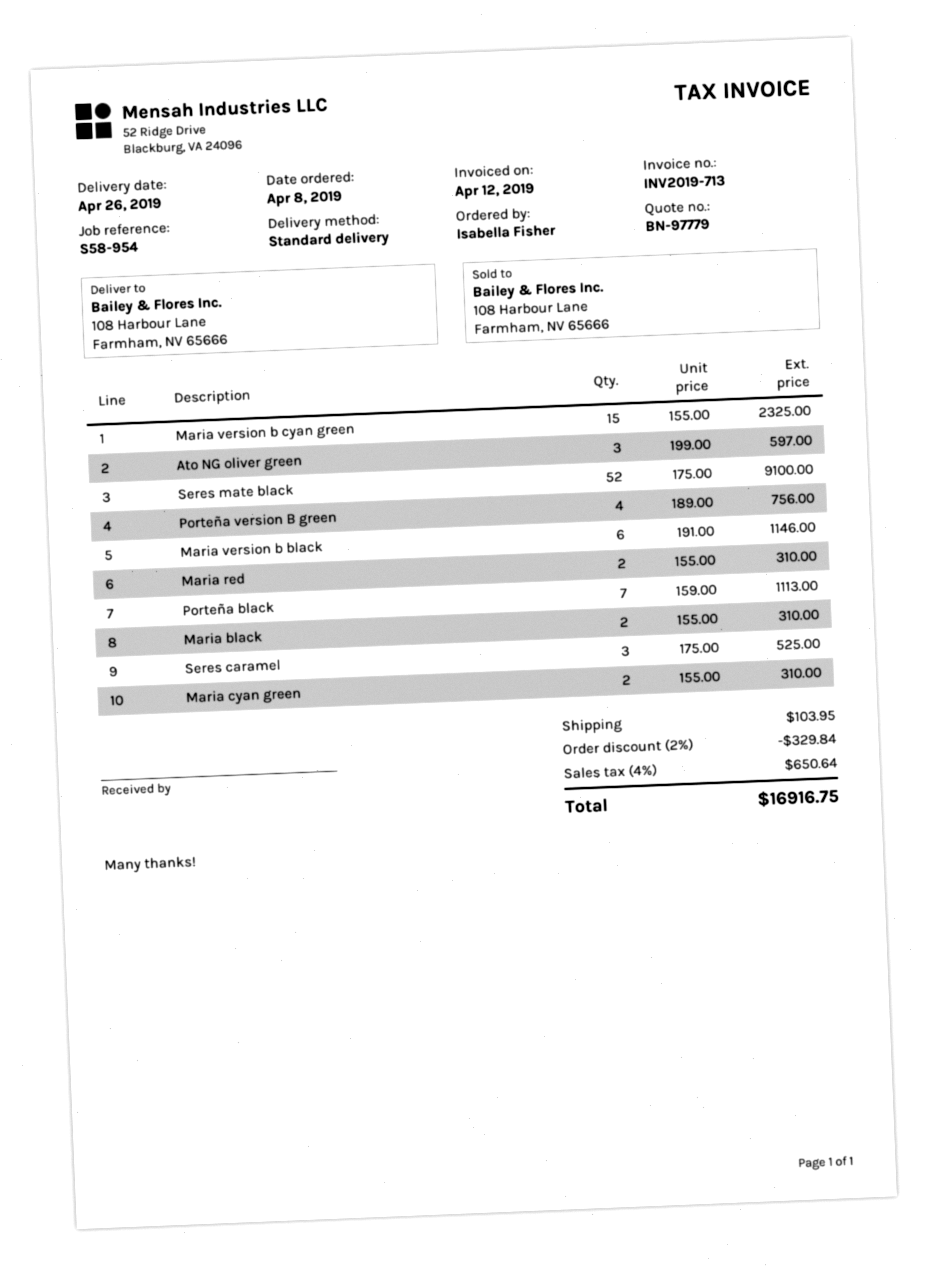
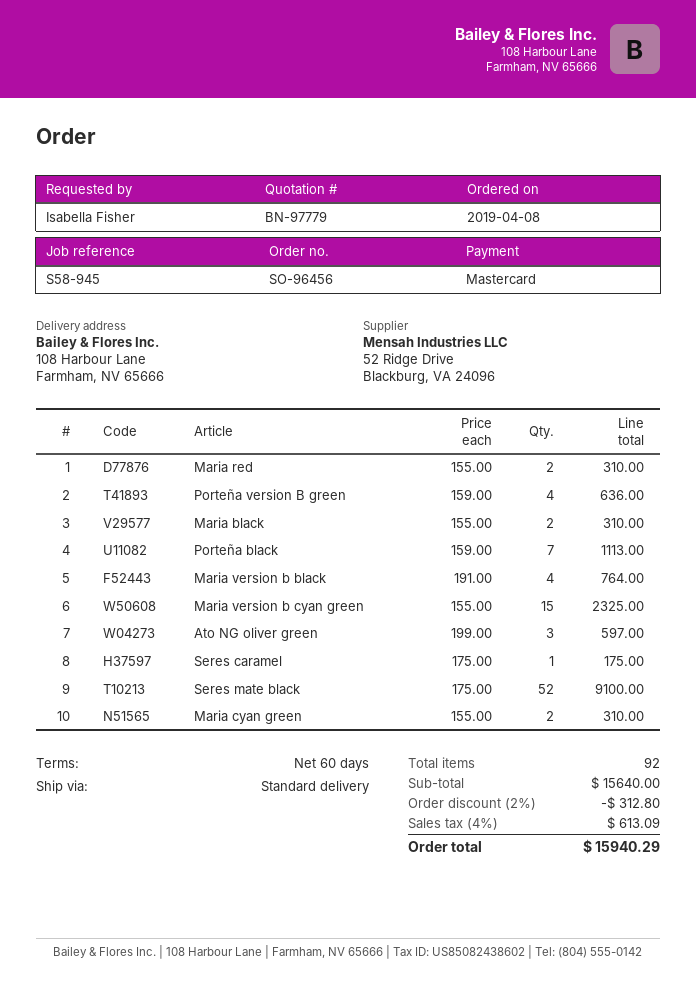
reference: S58-954 -> S58-945
Porteña version B green: 4 x 189.00 = 756.00 -> 4 x 159.00 = 636.00
Maria version b black: 6 x 191.00 = 1146.00 -> 4 x 191.00 = 764.00
Seres caramel: 3 x 175.00 = 525.00 -> 1 x 175.00 = 175.00
discount: 2% = 329.84 -> 2% = 312.80
shipping: 103.95 -> none
tax: 4% = 650.64 -> 4% = 613.09
total: 16916.75 -> 15940.29

